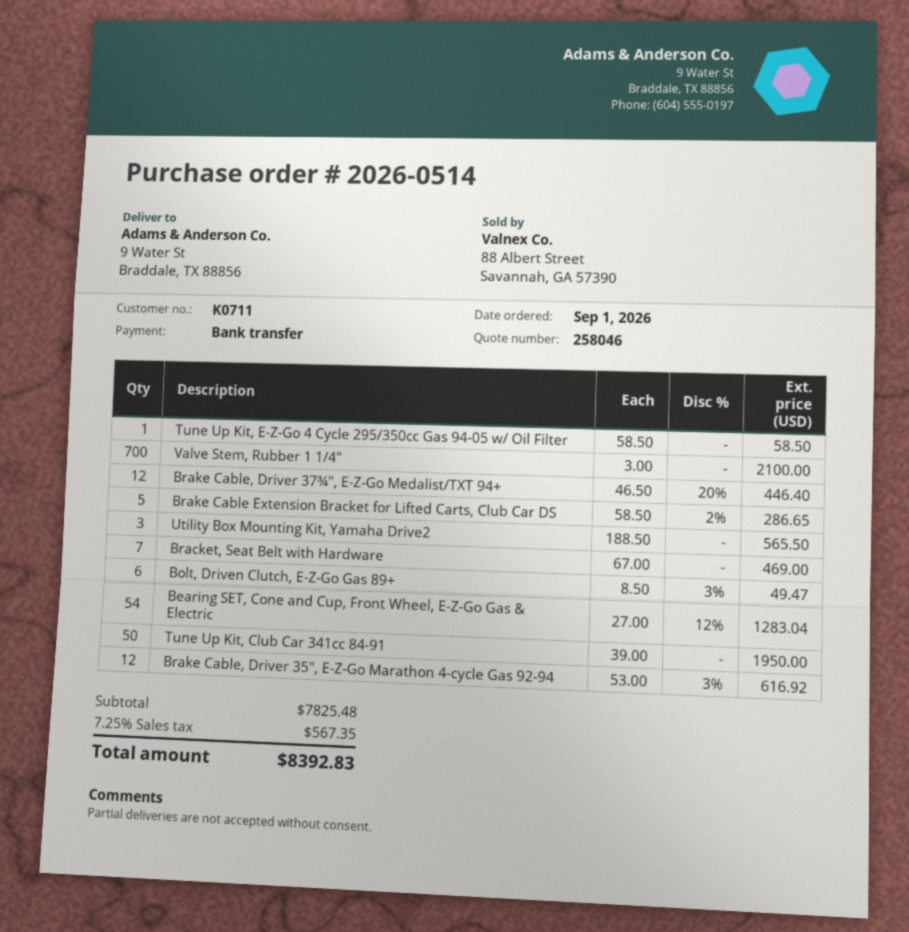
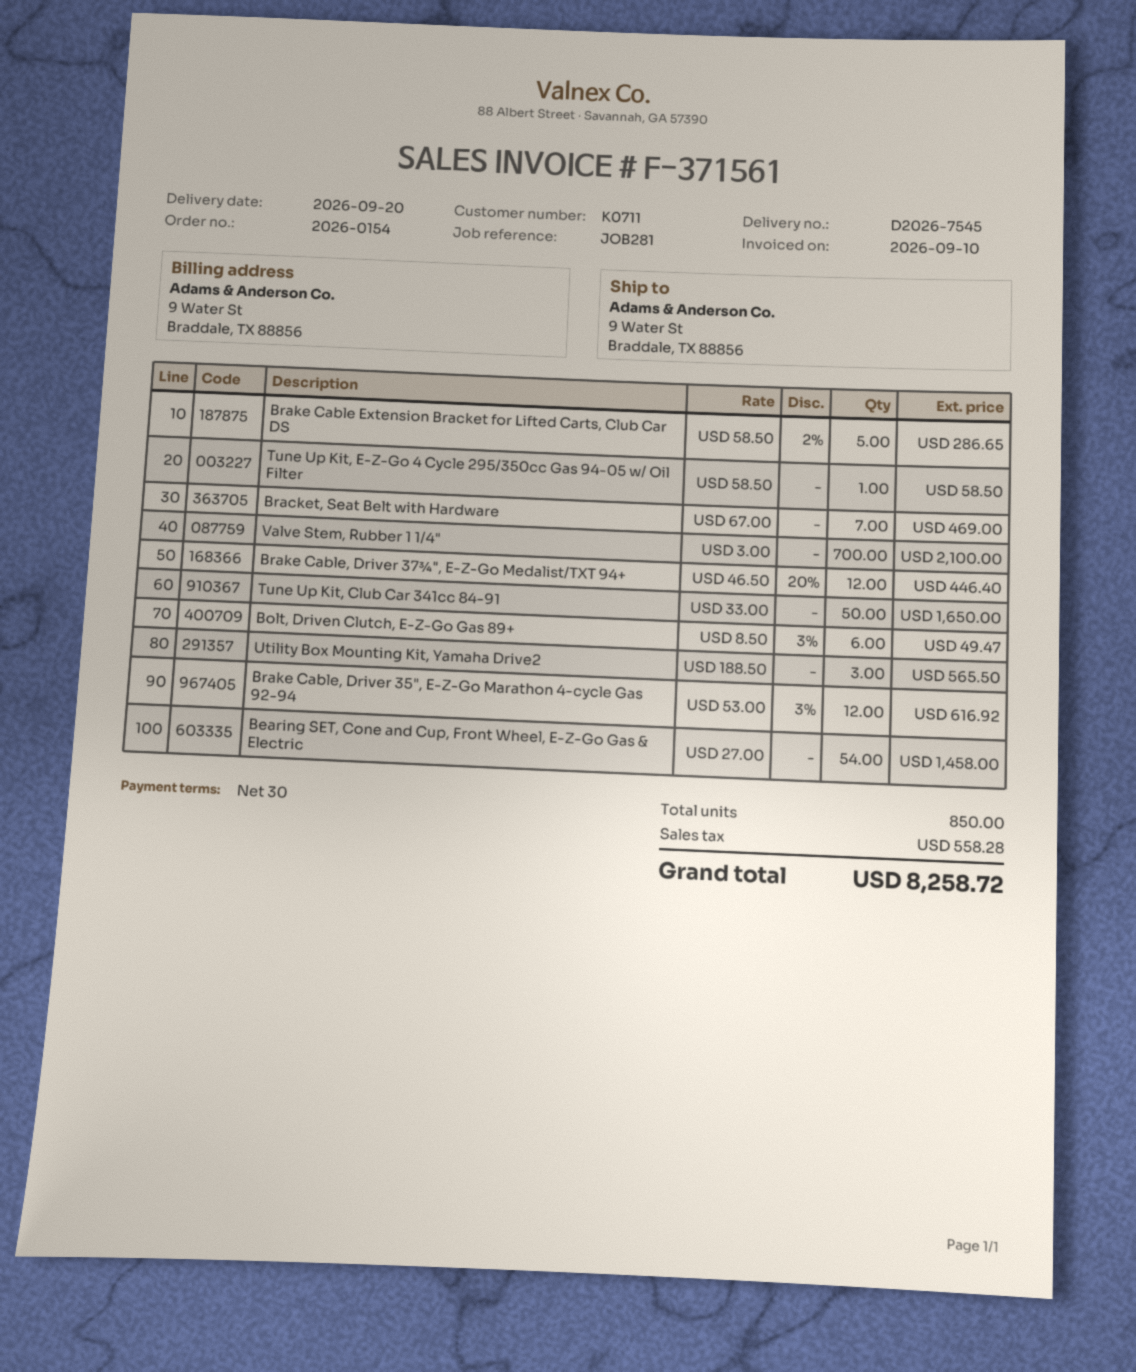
order number: 2026-0514 -> 2026-0154
Bearing SET, Cone and Cup, Front Wheel, E-Z-Go Gas & Electric: 54 x 27.00 - 12% = 1283.04 -> 54 x 27.00 = 1458.00
Tune Up Kit, Club Car 341cc 84-91: 50 x 39.00 = 1950.00 -> 50 x 33.00 = 1650.00
tax: 567.35 -> 558.28
total: 8392.83 -> 8258.72

